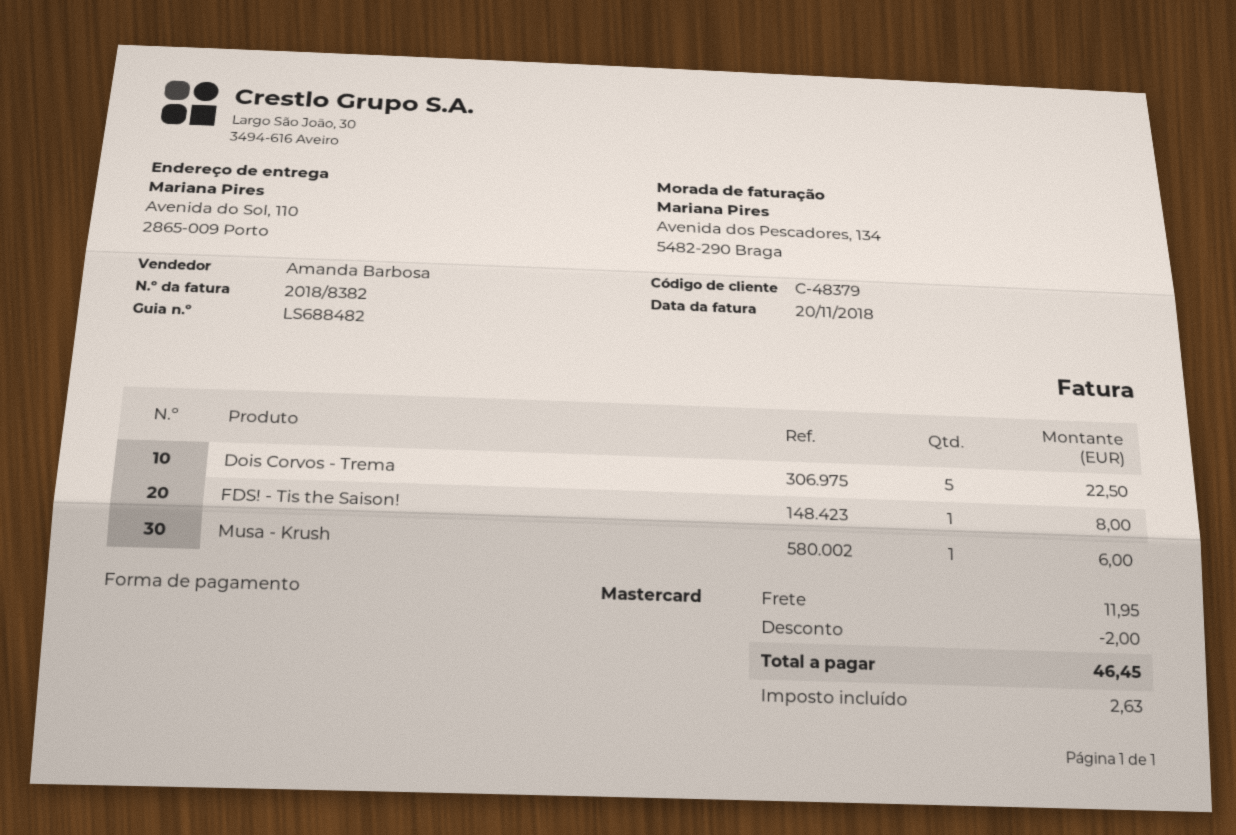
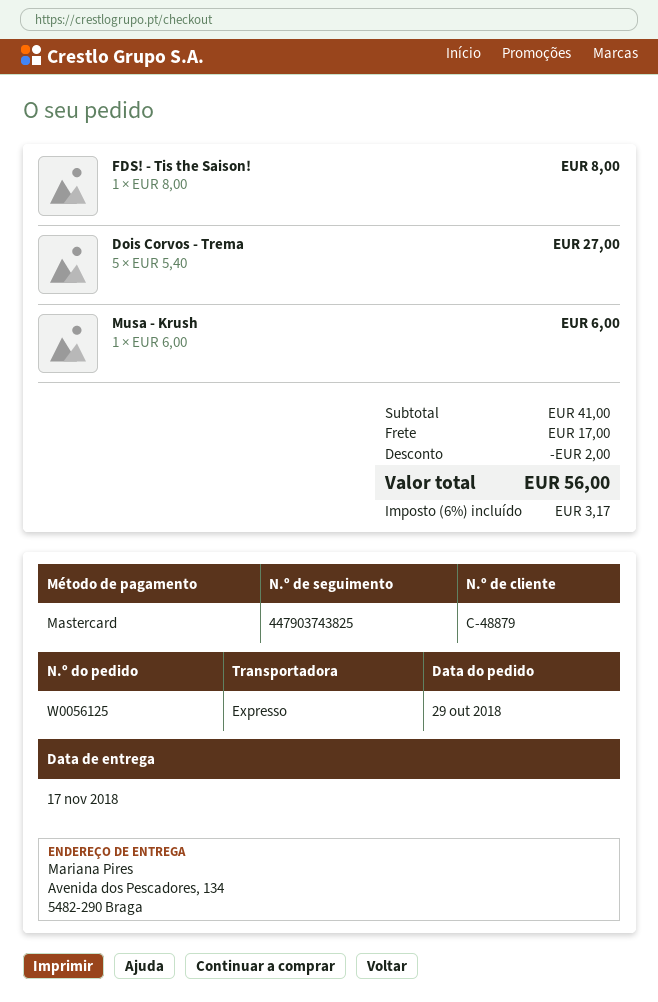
customer number: C-48379 -> C-48879
ship to: Avenida do Sol, 110, 2865-009 Porto -> Avenida dos Pescadores, 134, 5482-290 Braga
Dois Corvos - Trema: 5 for 22.50 -> 5 for 27.00
shipping: 11.95 -> 17.00
tax: 2.63 -> 3.17
total: 46.45 -> 56.00

